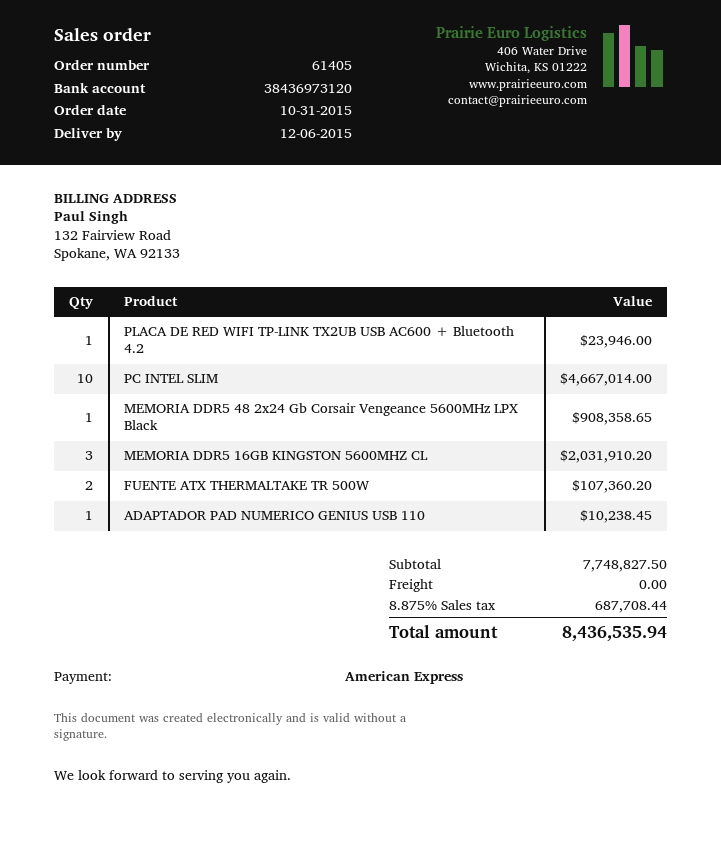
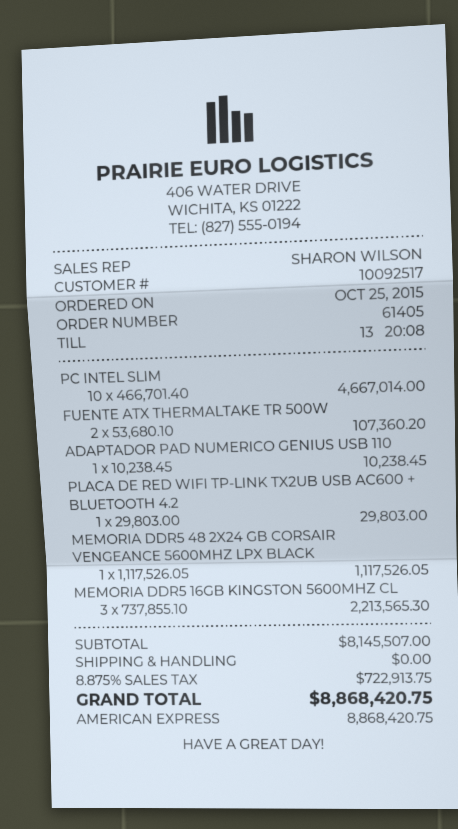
order date: 2015-10-31 -> 2015-10-25
PLACA DE RED WIFI TP-LINK TX2UB USB AC600 + Bluetooth 4.2: 1 for 23946.00 -> 1 for 29803.00
MEMORIA DDR5 48 2x24 Gb Corsair Vengeance 5600MHz LPX Black: 1 for 908358.65 -> 1 for 1117526.05
MEMORIA DDR5 16GB KINGSTON 5600MHZ CL: 3 for 2031910.20 -> 3 for 2213565.30
subtotal: 7748827.50 -> 8145507.00
tax: 8.875% = 687708.44 -> 8.875% = 722913.75
total: 8436535.94 -> 8868420.75

